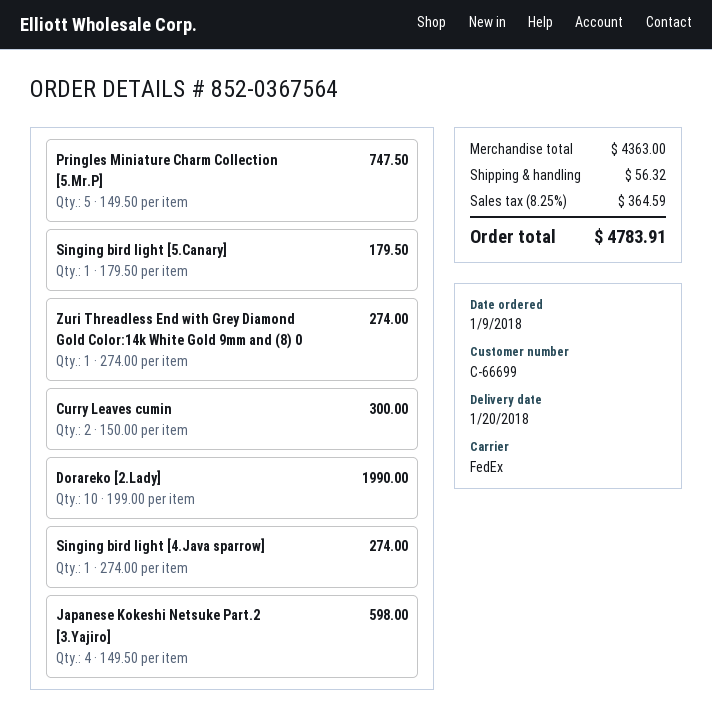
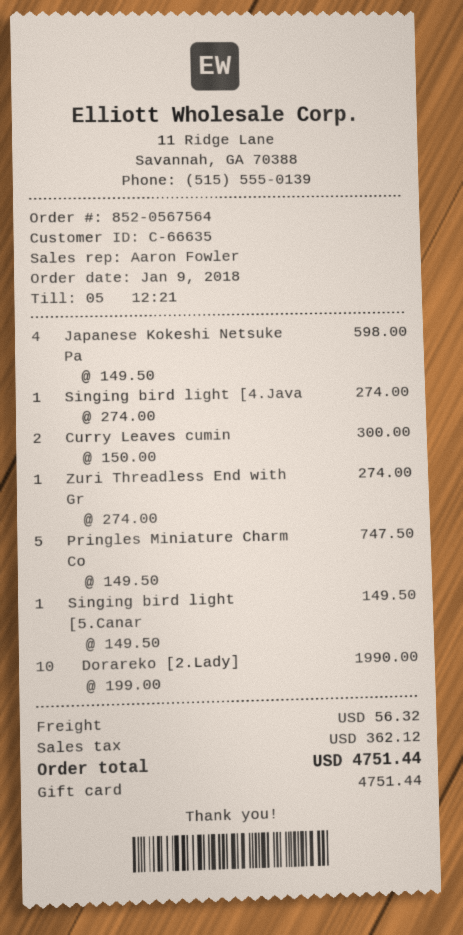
order number: 852-0367564 -> 852-0567564
customer number: C-66699 -> C-66635
Singing bird light [5.Canary]: 1 x 179.50 = 179.50 -> 1 x 149.50 = 149.50
tax: 364.59 -> 362.12
total: 4783.91 -> 4751.44

